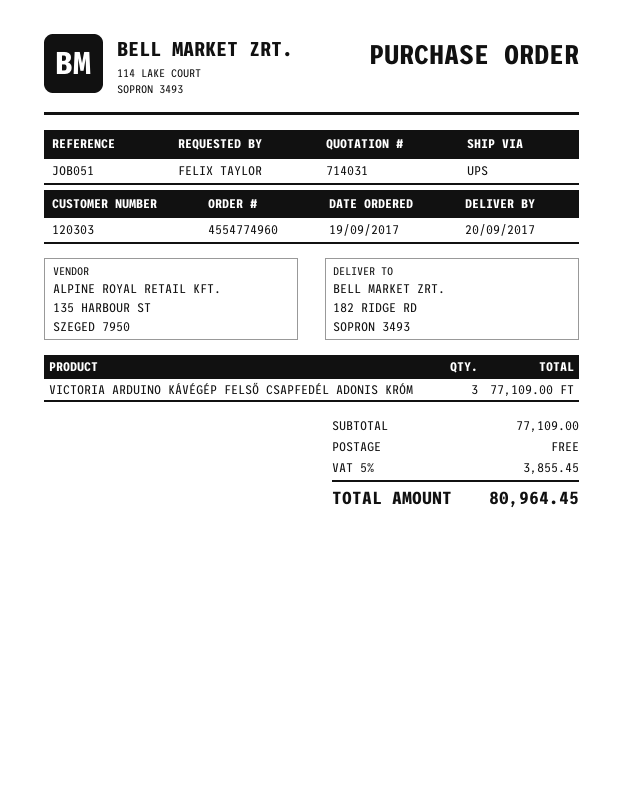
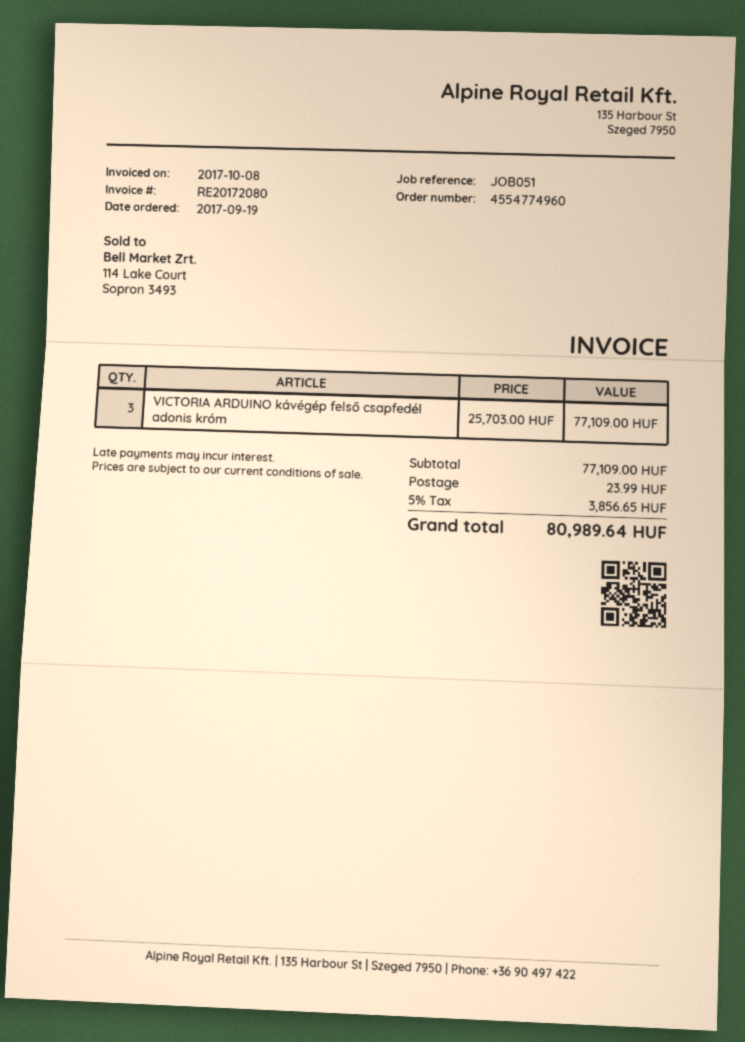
shipping: 0.00 -> 23.99
tax: 5% = 3855.45 -> 5% = 3856.65
total: 80964.45 -> 80989.64

